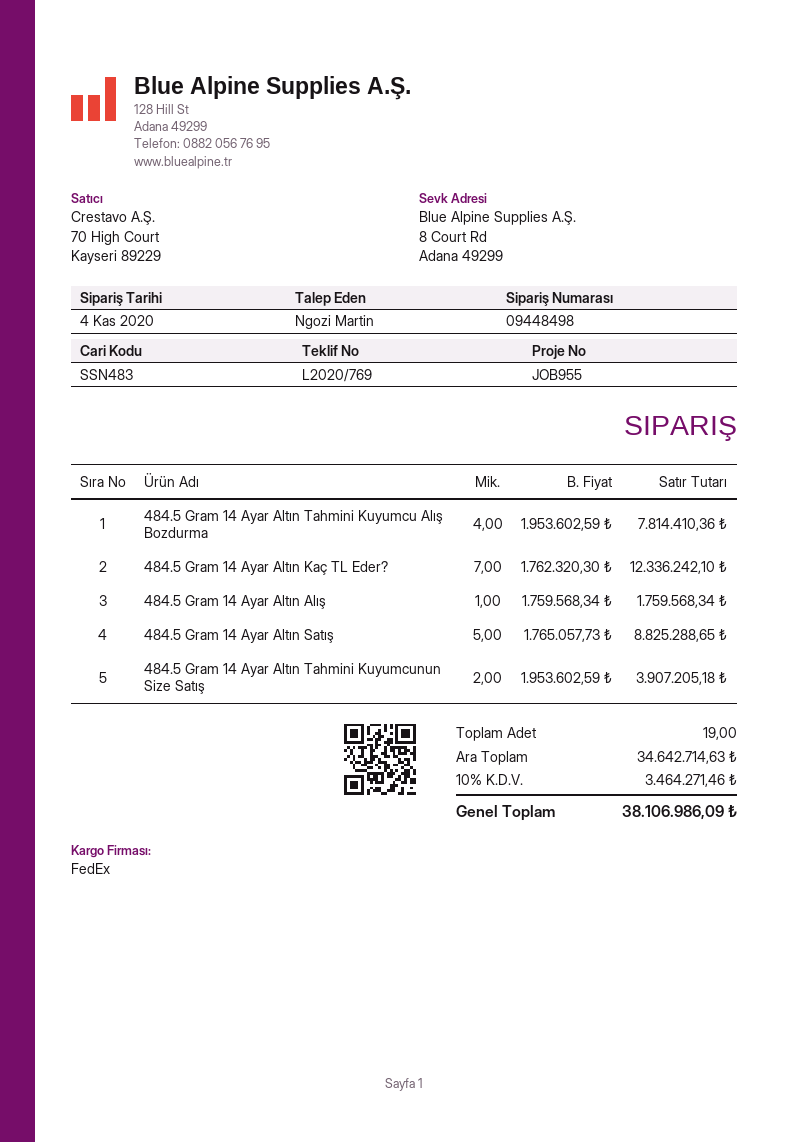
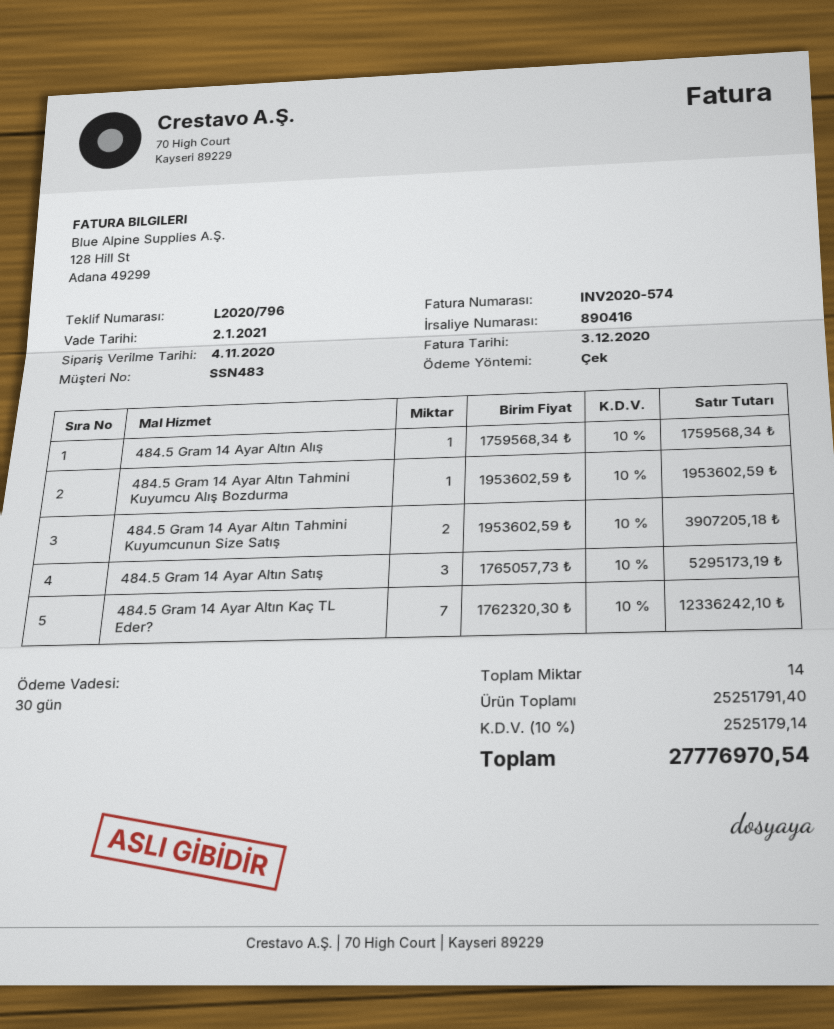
quote number: L2020/769 -> L2020/796
484.5 Gram 14 Ayar Altın Tahmini Kuyumcu Alış Bozdurma: 4 x 1953602.59 = 7814410.36 -> 1 x 1953602.59 = 1953602.59
484.5 Gram 14 Ayar Altın Satış: 5 x 1765057.73 = 8825288.65 -> 3 x 1765057.73 = 5295173.19
total quantity: 19 -> 14
subtotal: 34642714.63 -> 25251791.40
tax: 10% = 3464271.46 -> 10% = 2525179.14
total: 38106986.09 -> 27776970.54

